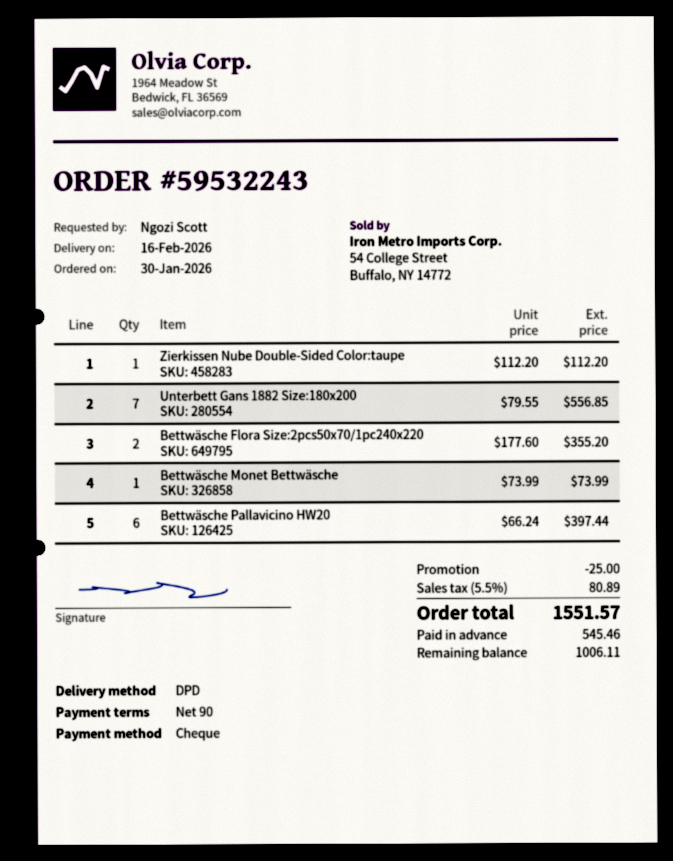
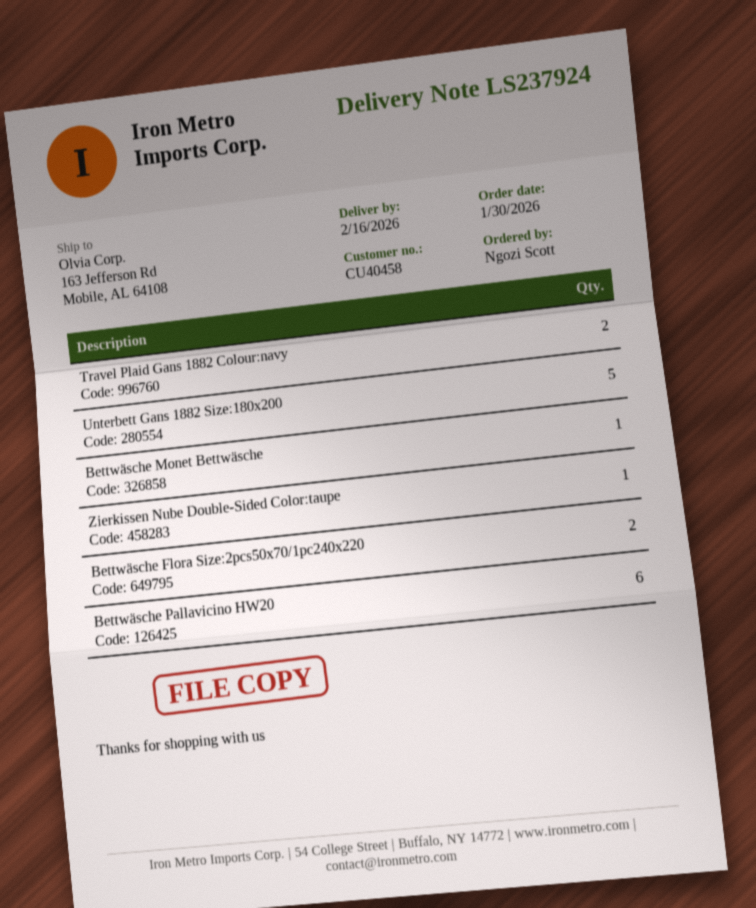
Unterbett Gans 1882 Size:180x200: 7 -> 5
Travel Plaid Gans 1882 Colour:navy: none -> 2

